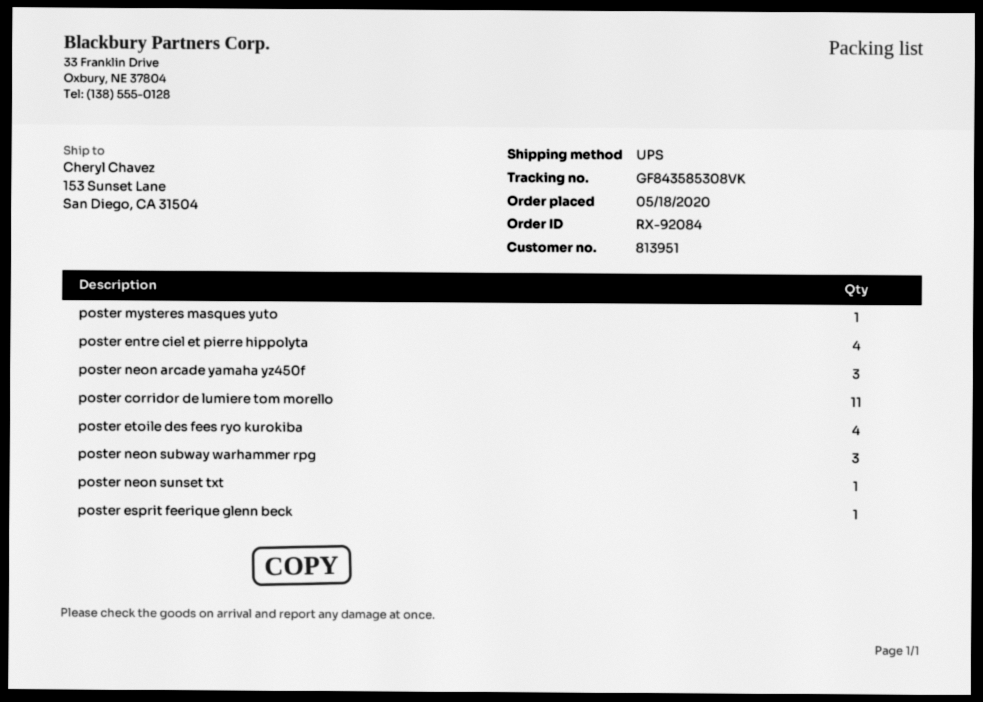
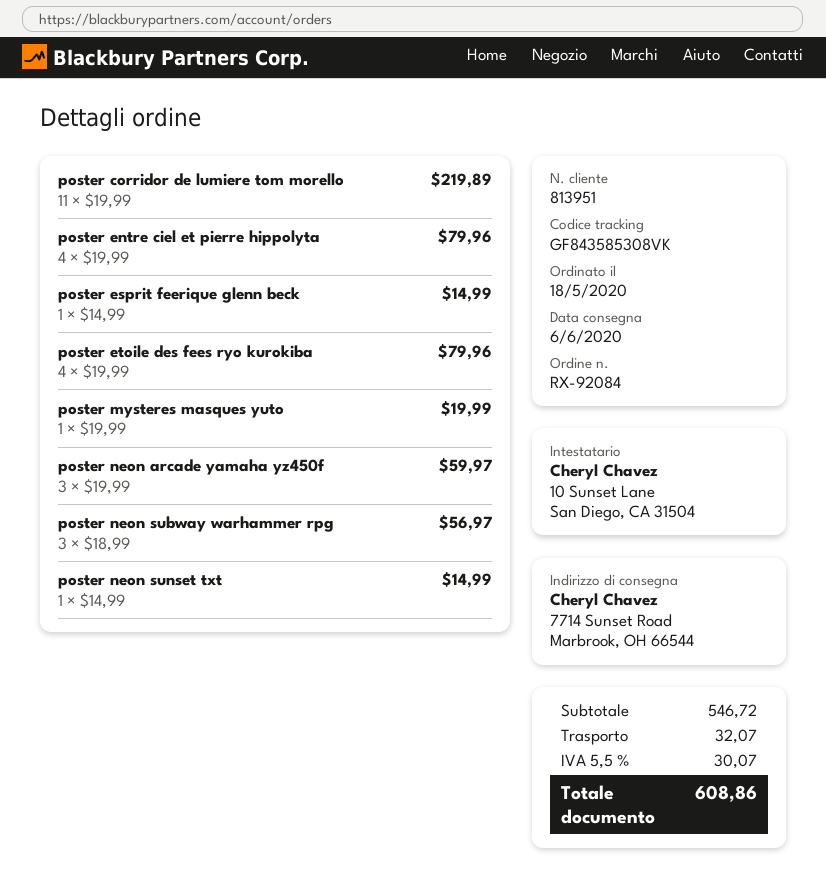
ship to: 153 Sunset Lane, San Diego, CA 31504 -> 7714 Sunset Road, Marbrook, OH 66544

